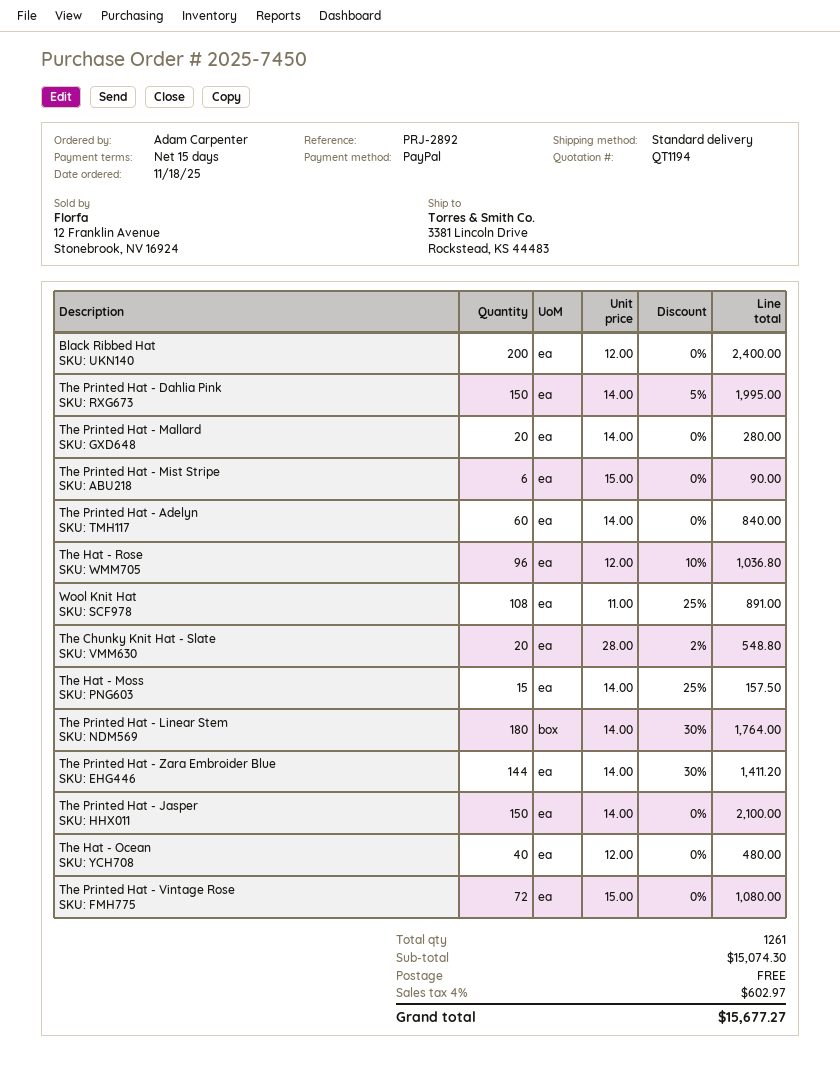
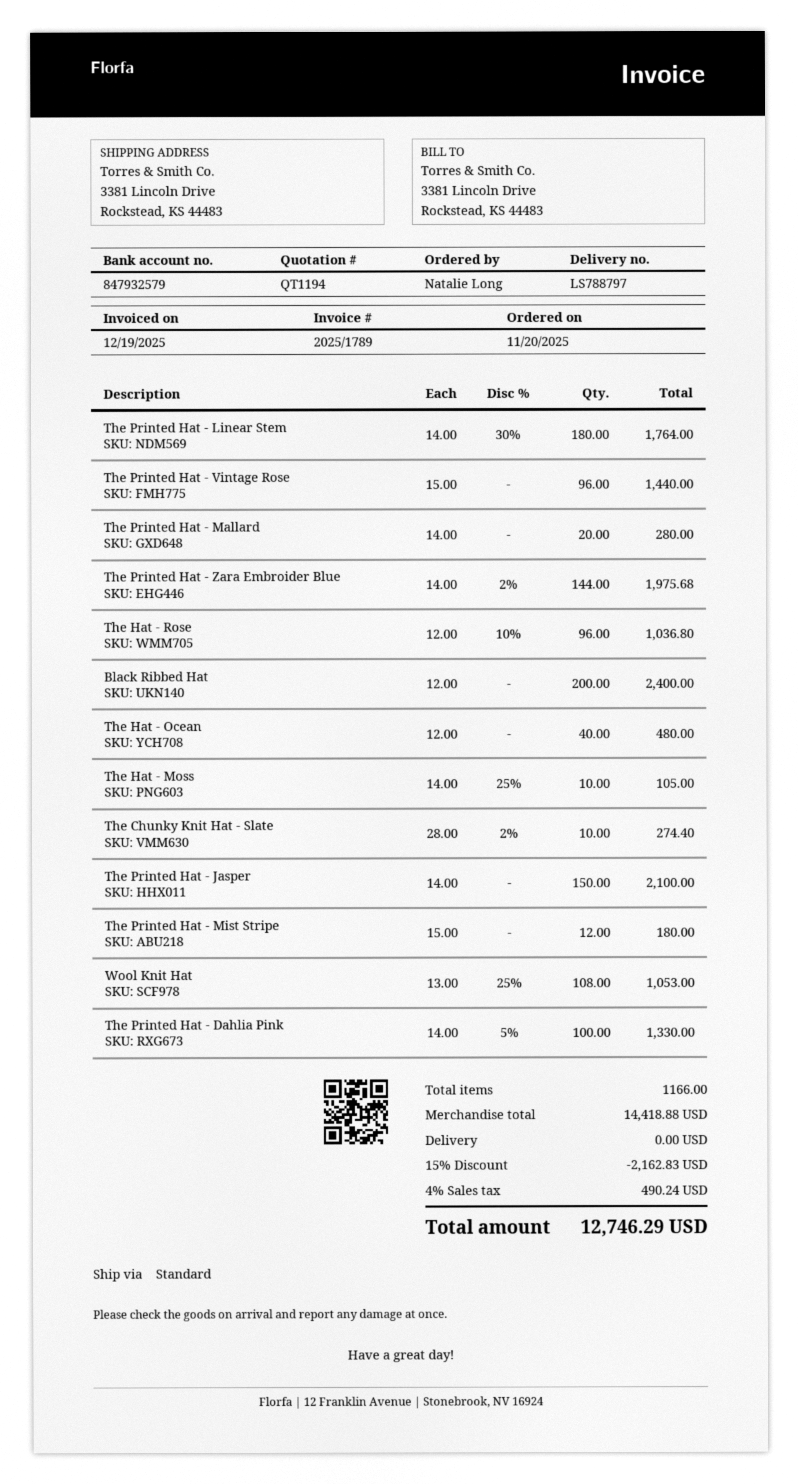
order date: 2025-11-18 -> 2025-11-20
ordered by: Adam Carpenter -> Natalie Long
The Printed Hat - Dahlia Pink: 150 x 14.00 - 5% = 1995.00 -> 100 x 14.00 - 5% = 1330.00
The Printed Hat - Mist Stripe: 6 x 15.00 = 90.00 -> 12 x 15.00 = 180.00
The Printed Hat - Adelyn: 60 x 14.00 = 840.00 -> none
Wool Knit Hat: 108 x 11.00 - 25% = 891.00 -> 108 x 13.00 - 25% = 1053.00
The Chunky Knit Hat - Slate: 20 x 28.00 - 2% = 548.80 -> 10 x 28.00 - 2% = 274.40
The Hat - Moss: 15 x 14.00 - 25% = 157.50 -> 10 x 14.00 - 25% = 105.00
The Printed Hat - Zara Embroider Blue: 144 x 14.00 - 30% = 1411.20 -> 144 x 14.00 - 2% = 1975.68
The Printed Hat - Vintage Rose: 72 x 15.00 = 1080.00 -> 96 x 15.00 = 1440.00
total quantity: 1261 -> 1166
subtotal: 15074.30 -> 14418.88
discount: none -> 15% = 2162.83
tax: 4% = 602.97 -> 4% = 490.24
total: 15677.27 -> 12746.29

